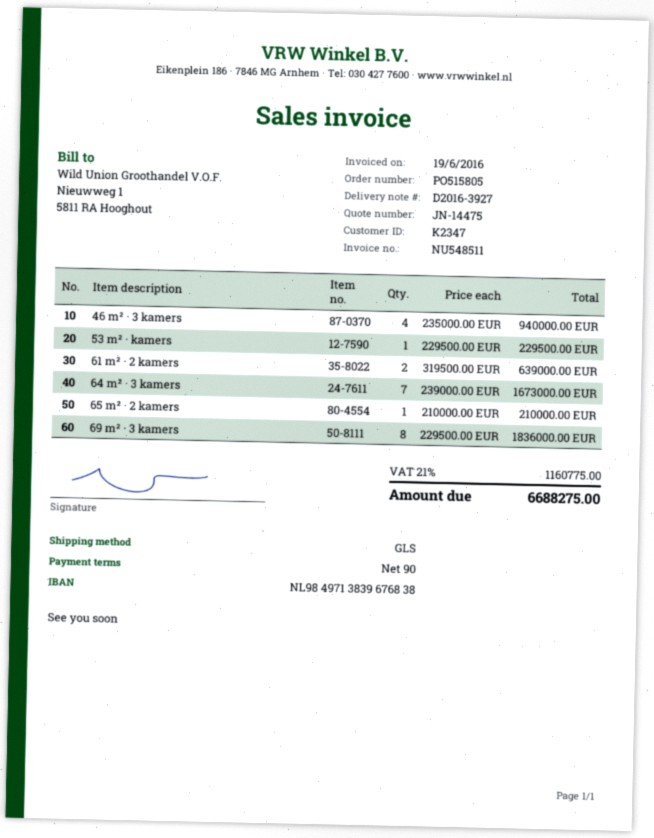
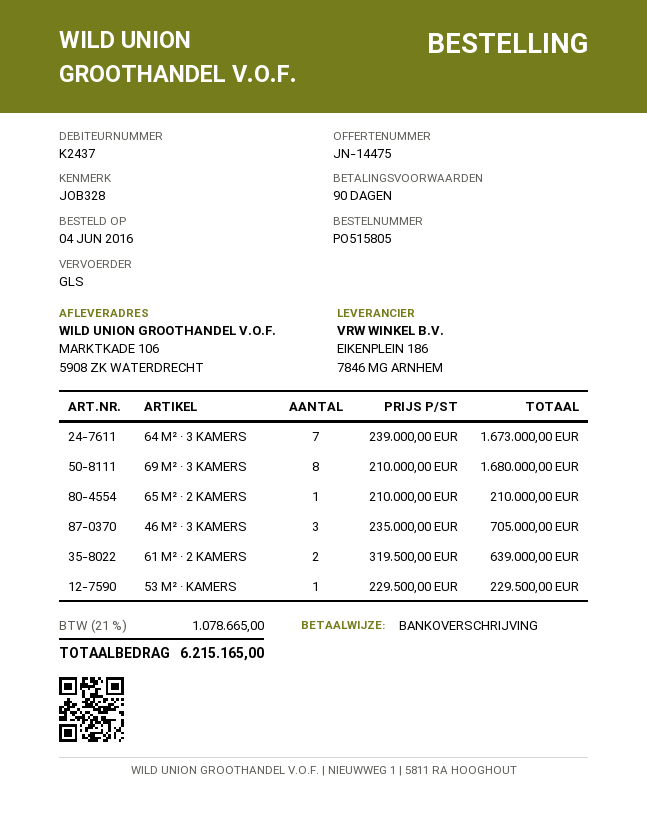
customer number: K2347 -> K2437
46 m² · 3 kamers: 4 x 235000.00 = 940000.00 -> 3 x 235000.00 = 705000.00
69 m² · 3 kamers: 8 x 229500.00 = 1836000.00 -> 8 x 210000.00 = 1680000.00
tax: 21% = 1160775.00 -> 21% = 1078665.00
total: 6688275.00 -> 6215165.00

